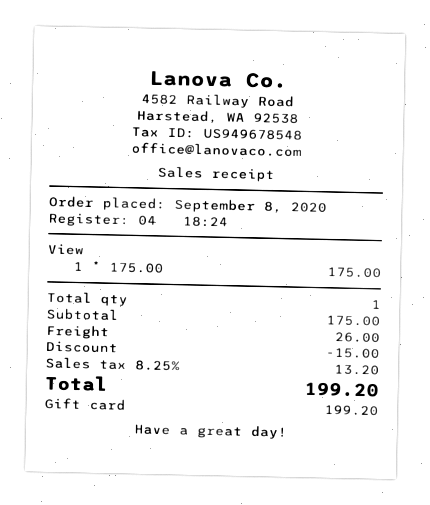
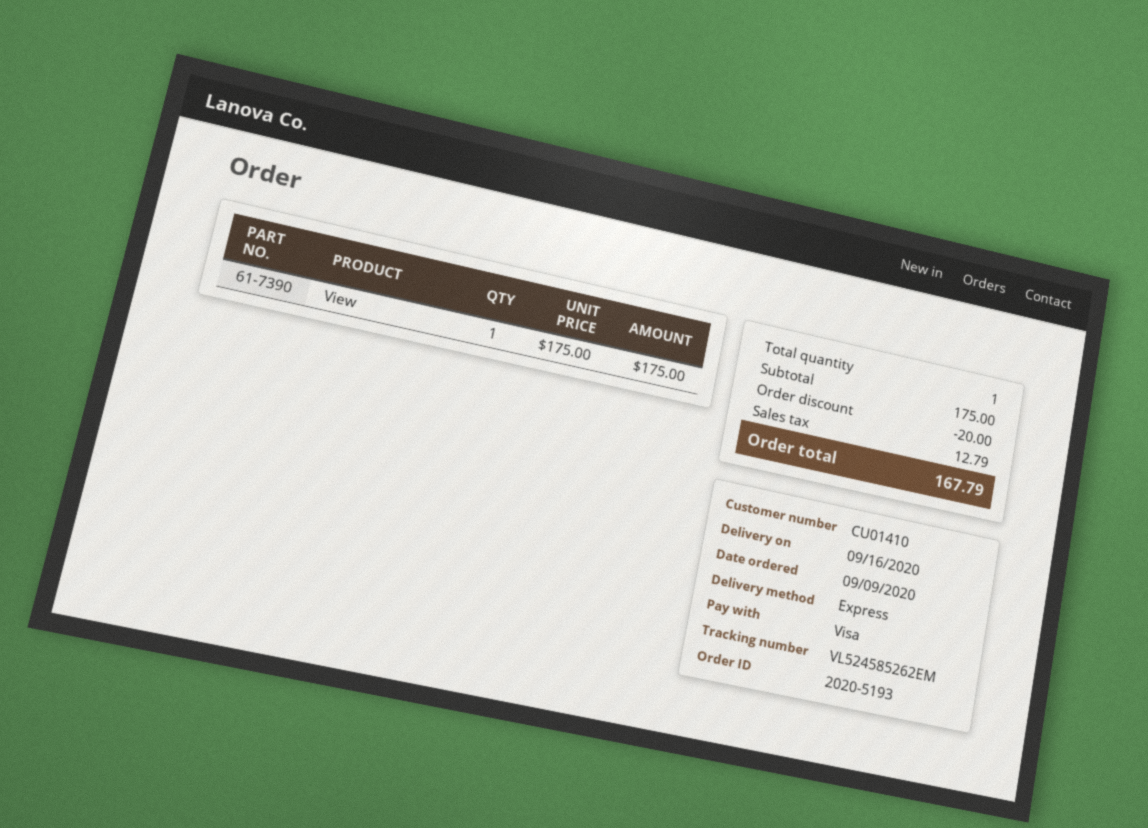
order date: 2020-09-08 -> 2020-09-09
payment method: gift card -> Visa
discount: 15.00 -> 20.00
shipping: 26.00 -> none
tax: 13.20 -> 12.79
total: 199.20 -> 167.79

